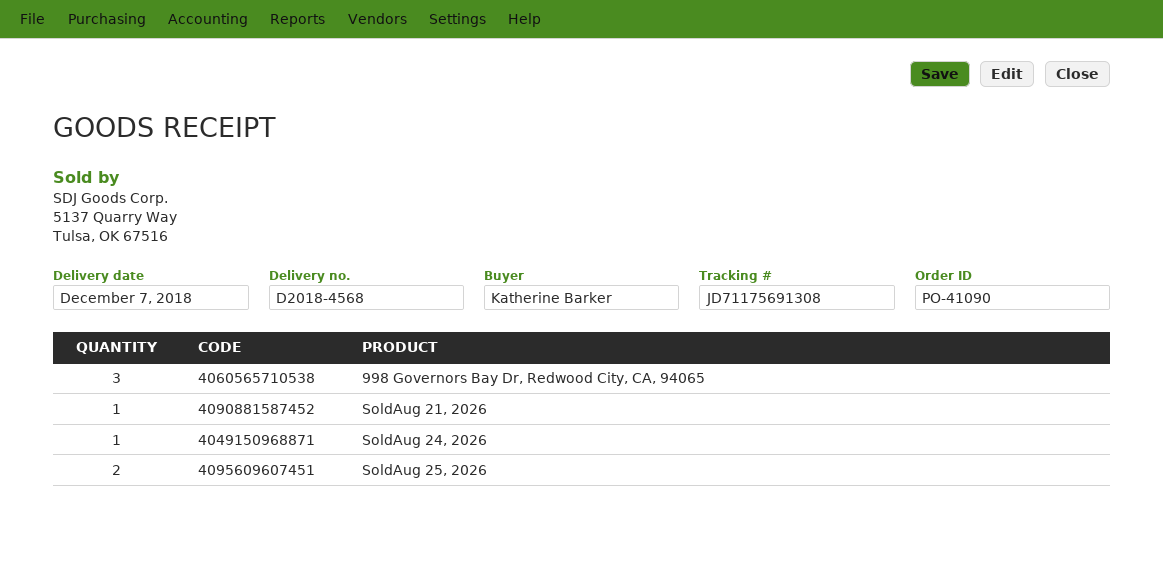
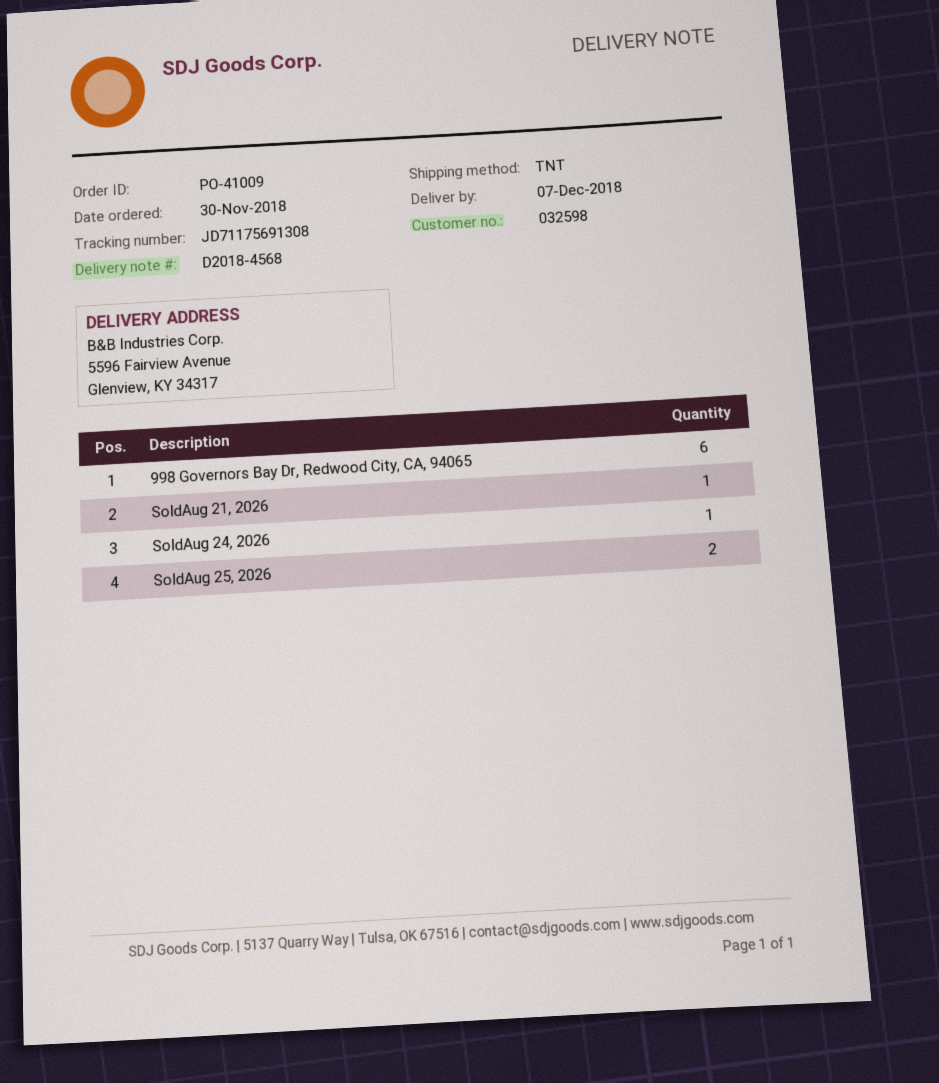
order number: PO-41090 -> PO-41009
998 Governors Bay Dr, Redwood City, CA, 94065: 3 -> 6

